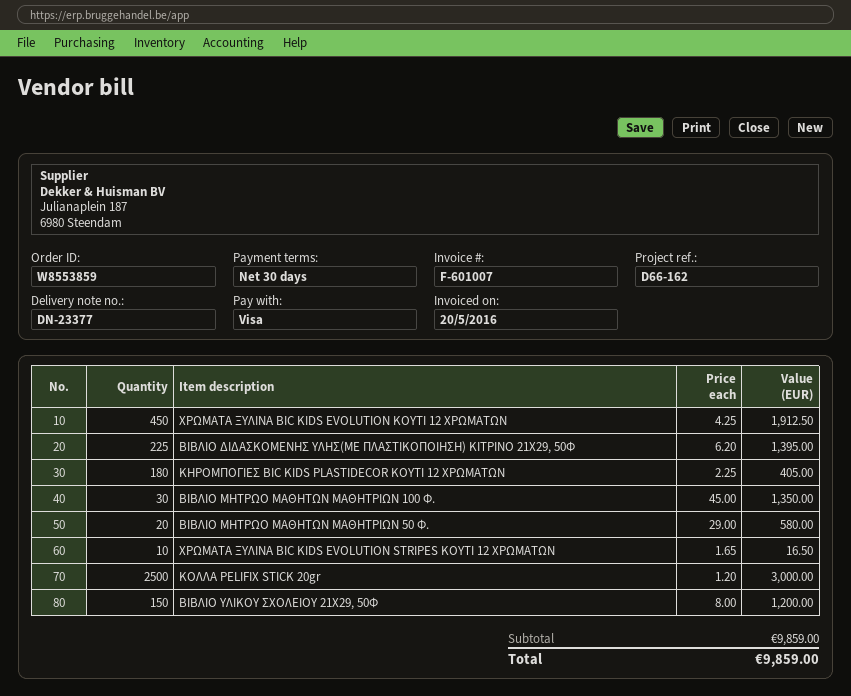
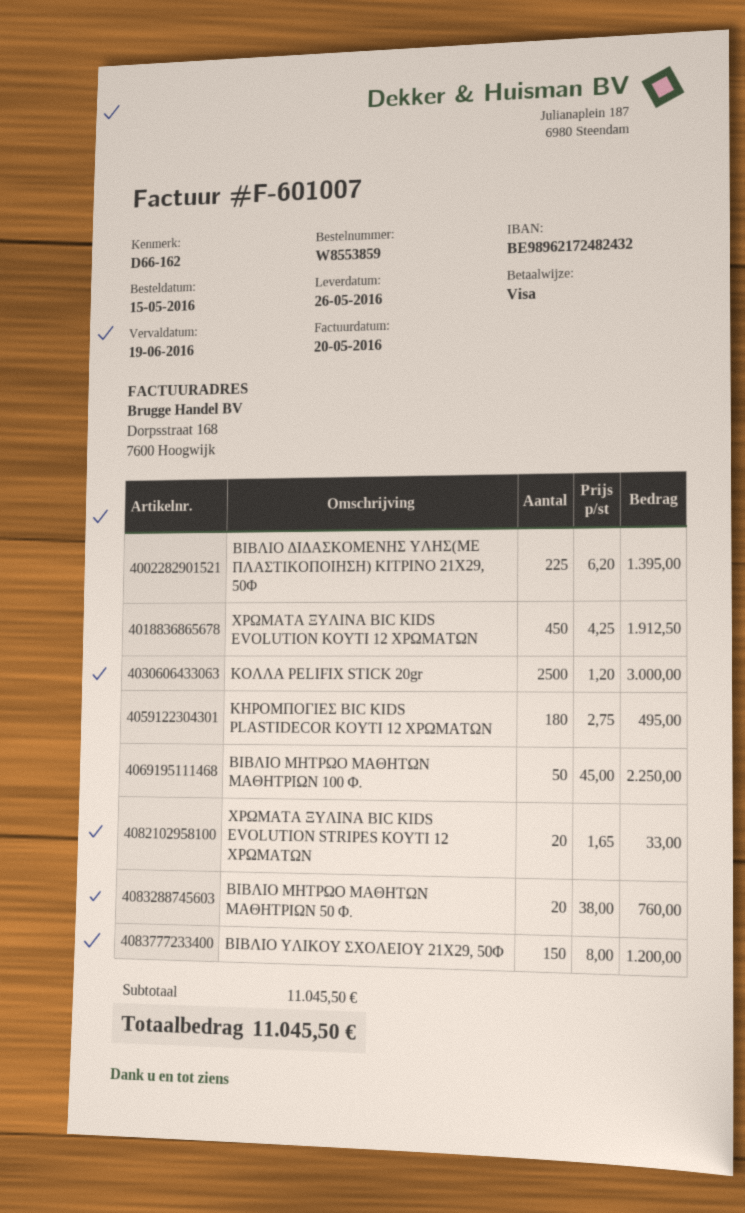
ΚΗΡΟΜΠΟΓΙΕΣ BIC KIDS PLASTIDECOR ΚΟΥΤΙ 12 ΧΡΩΜΑΤΩΝ: 180 x 2.25 = 405.00 -> 180 x 2.75 = 495.00
ΒΙΒΛΙΟ ΜΗΤΡΩΟ ΜΑΘΗΤΩΝ ΜΑΘΗΤΡΙΩΝ 100 Φ.: 30 x 45.00 = 1350.00 -> 50 x 45.00 = 2250.00
ΒΙΒΛΙΟ ΜΗΤΡΩΟ ΜΑΘΗΤΩΝ ΜΑΘΗΤΡΙΩΝ 50 Φ.: 20 x 29.00 = 580.00 -> 20 x 38.00 = 760.00
ΧΡΩΜΑΤΑ ΞΥΛΙΝΑ BIC KIDS EVOLUTION STRIPES ΚΟΥΤΙ 12 ΧΡΩΜΑΤΩΝ: 10 x 1.65 = 16.50 -> 20 x 1.65 = 33.00
subtotal: 9859.00 -> 11045.50
total: 9859.00 -> 11045.50

